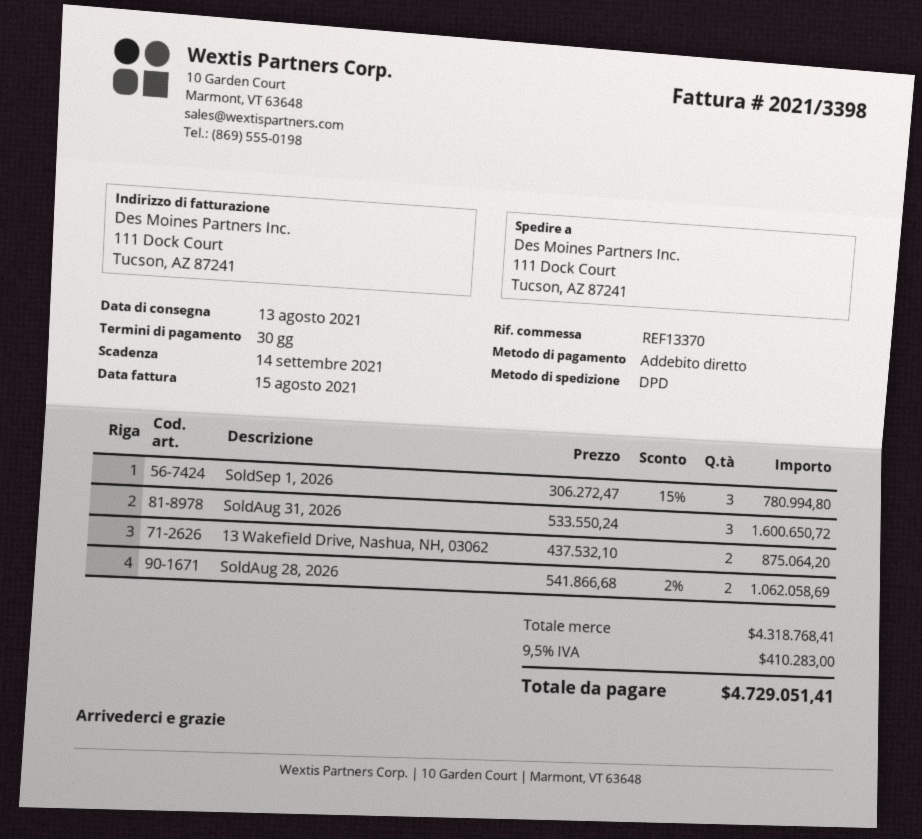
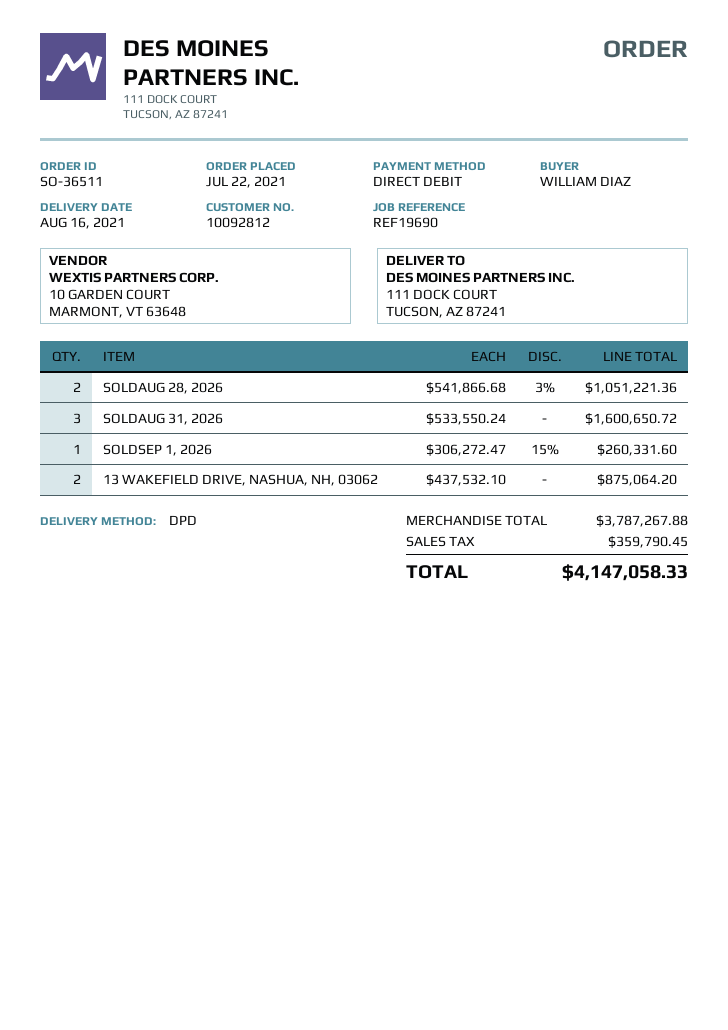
delivery date: 2021-08-13 -> 2021-08-16
reference: REF13370 -> REF19690
SoldSep 1, 2026: 3 x 306272.47 - 15% = 780994.80 -> 1 x 306272.47 - 15% = 260331.60
SoldAug 28, 2026: 2 x 541866.68 - 2% = 1062058.69 -> 2 x 541866.68 - 3% = 1051221.36
subtotal: 4318768.41 -> 3787267.88
tax: 410283.00 -> 359790.45
total: 4729051.41 -> 4147058.33

